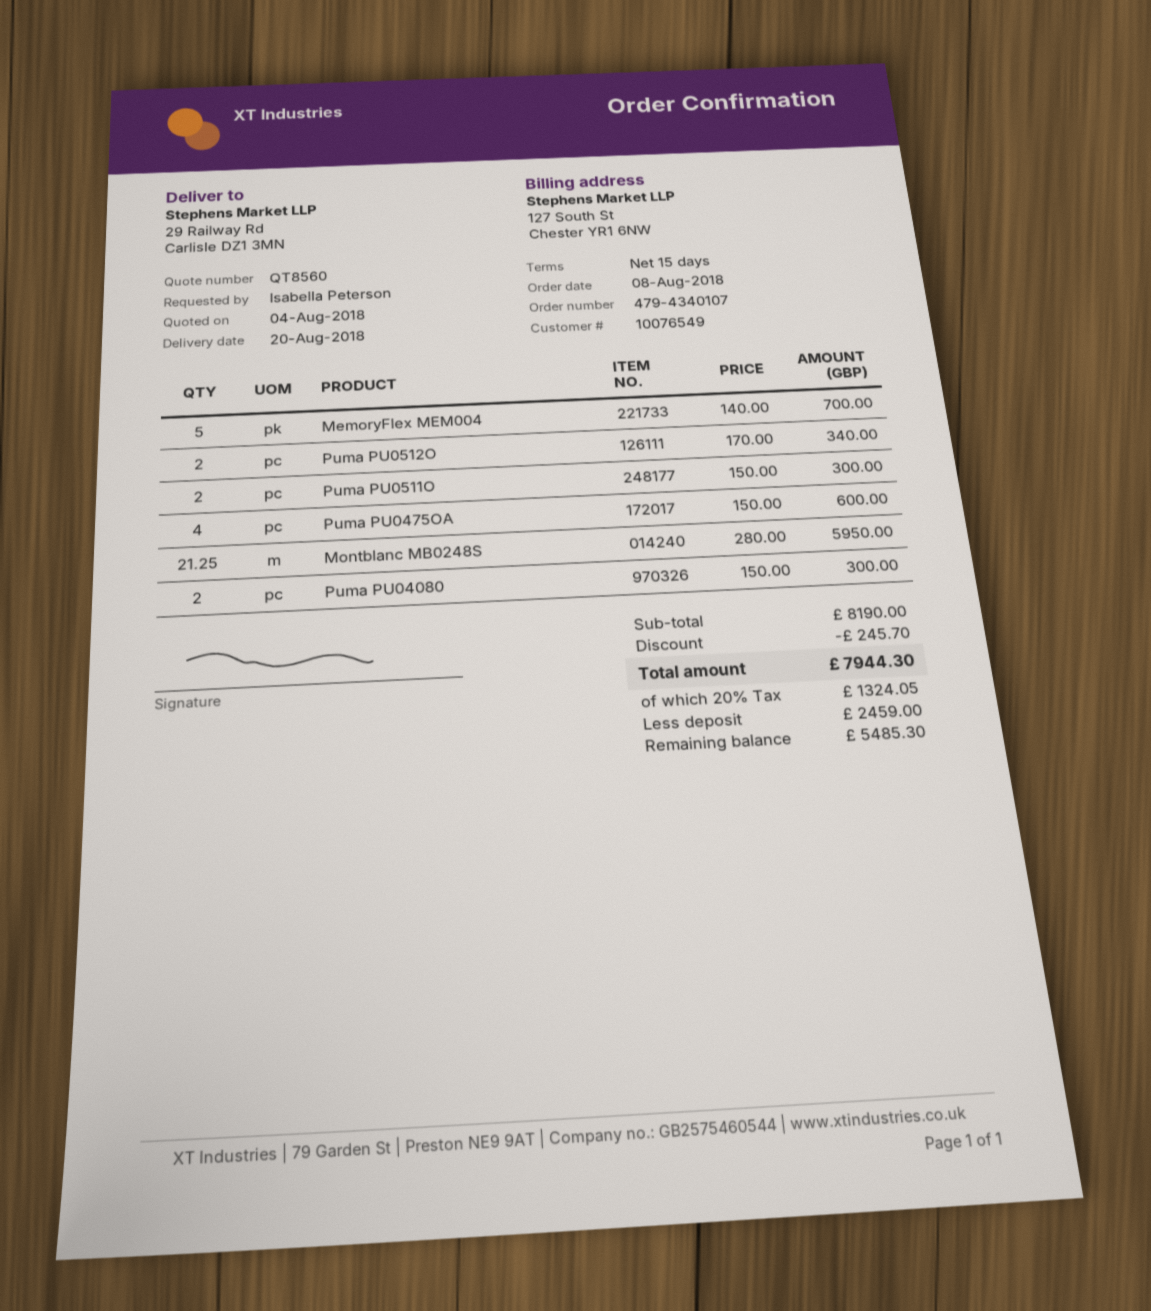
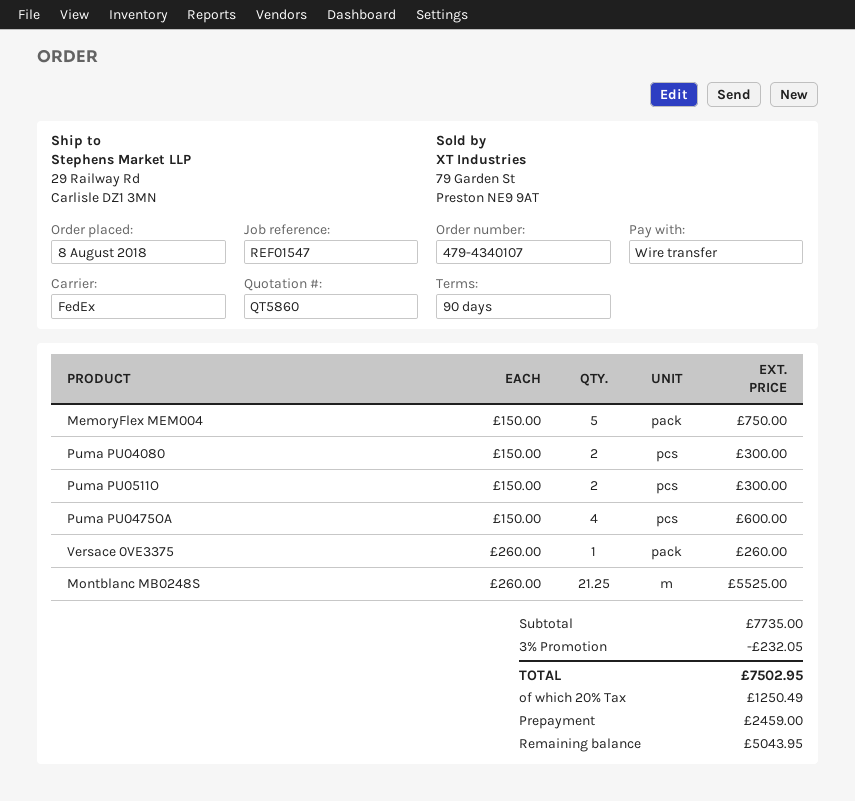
quote number: QT8560 -> QT5860
payment terms: 15 days -> 90 days
MemoryFlex MEM004: 5 x 140.00 = 700.00 -> 5 x 150.00 = 750.00
Puma PU0512O: 2 x 170.00 = 340.00 -> none
Montblanc MB0248S: 21.25 x 280.00 = 5950.00 -> 21.25 x 260.00 = 5525.00
Versace 0VE3375: none -> 1 x 260.00 = 260.00
subtotal: 8190.00 -> 7735.00
discount: 245.70 -> 232.05
tax: 20% = 1324.05 -> 20% = 1250.49
total: 7944.30 -> 7502.95
balance: 5485.30 -> 5043.95

